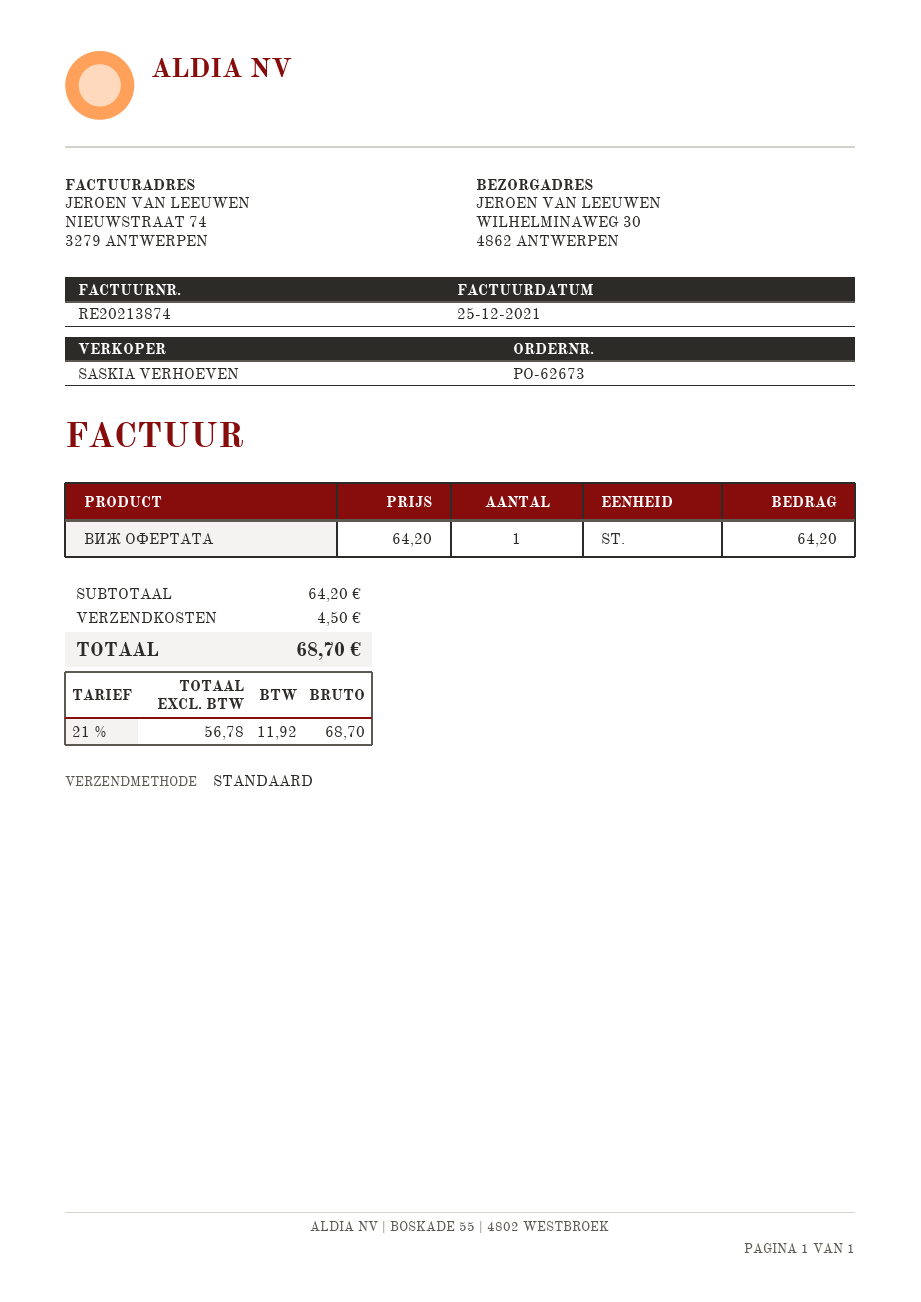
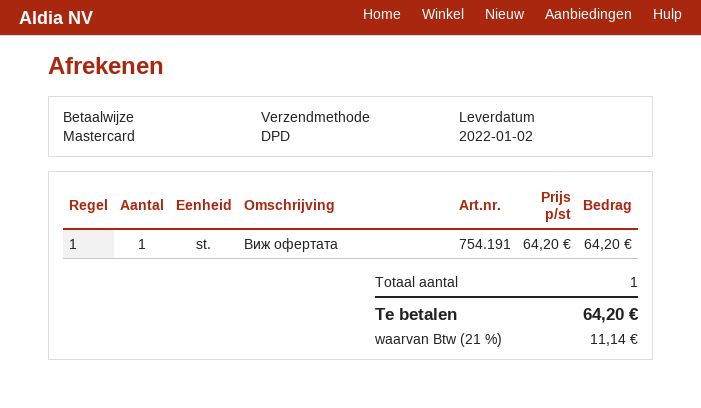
shipping method: standard -> DPD
shipping: 4.50 -> none
tax: 21% = 11.92 -> 21% = 11.14
total: 68.70 -> 64.20

